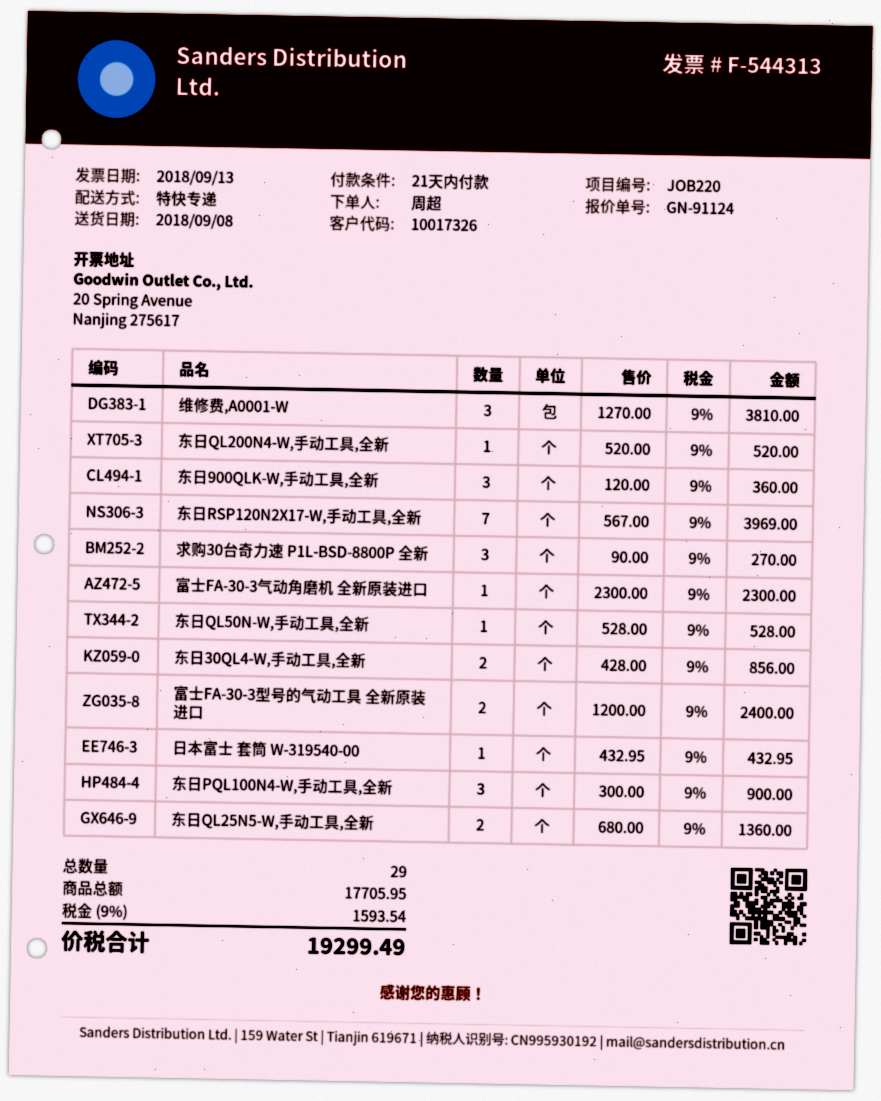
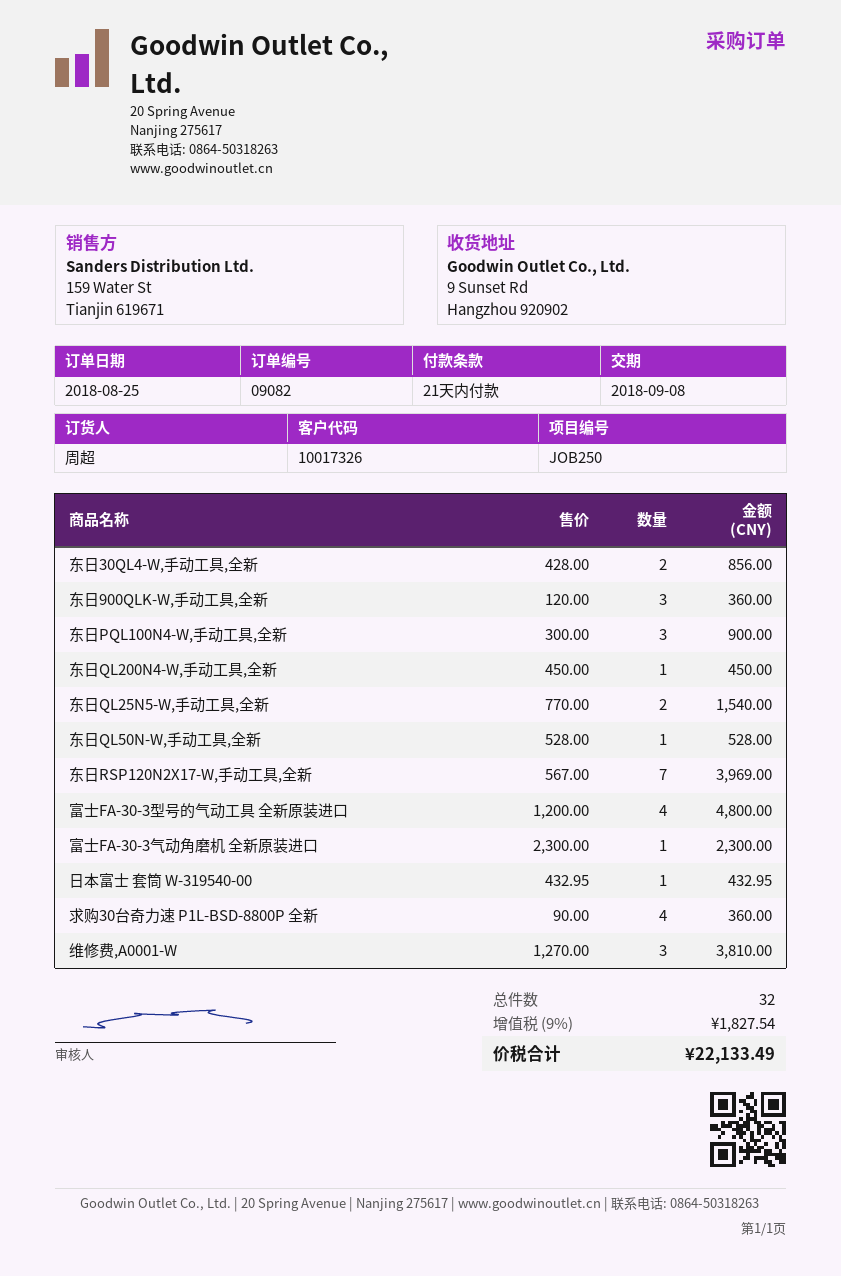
reference: JOB220 -> JOB250
东日QL200N4-W,手动工具,全新: 1 x 520.00 = 520.00 -> 1 x 450.00 = 450.00
求购30台奇力速 P1L-BSD-8800P 全新: 3 x 90.00 = 270.00 -> 4 x 90.00 = 360.00
富士FA-30-3型号的气动工具 全新原装进口: 2 x 1200.00 = 2400.00 -> 4 x 1200.00 = 4800.00
东日QL25N5-W,手动工具,全新: 2 x 680.00 = 1360.00 -> 2 x 770.00 = 1540.00
total quantity: 29 -> 32
tax: 9% = 1593.54 -> 9% = 1827.54
total: 19299.49 -> 22133.49

